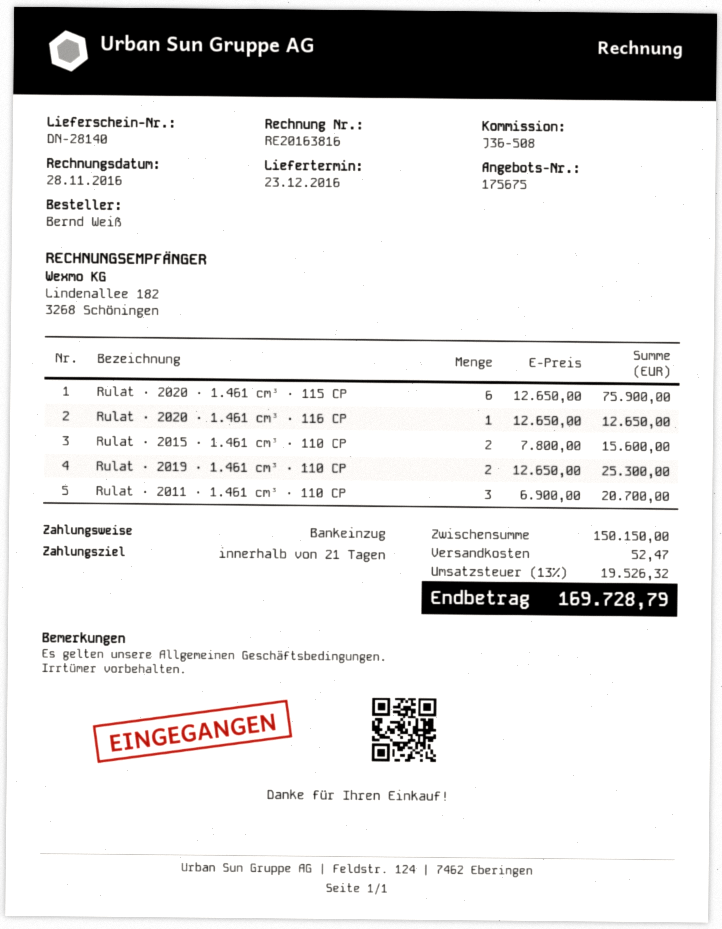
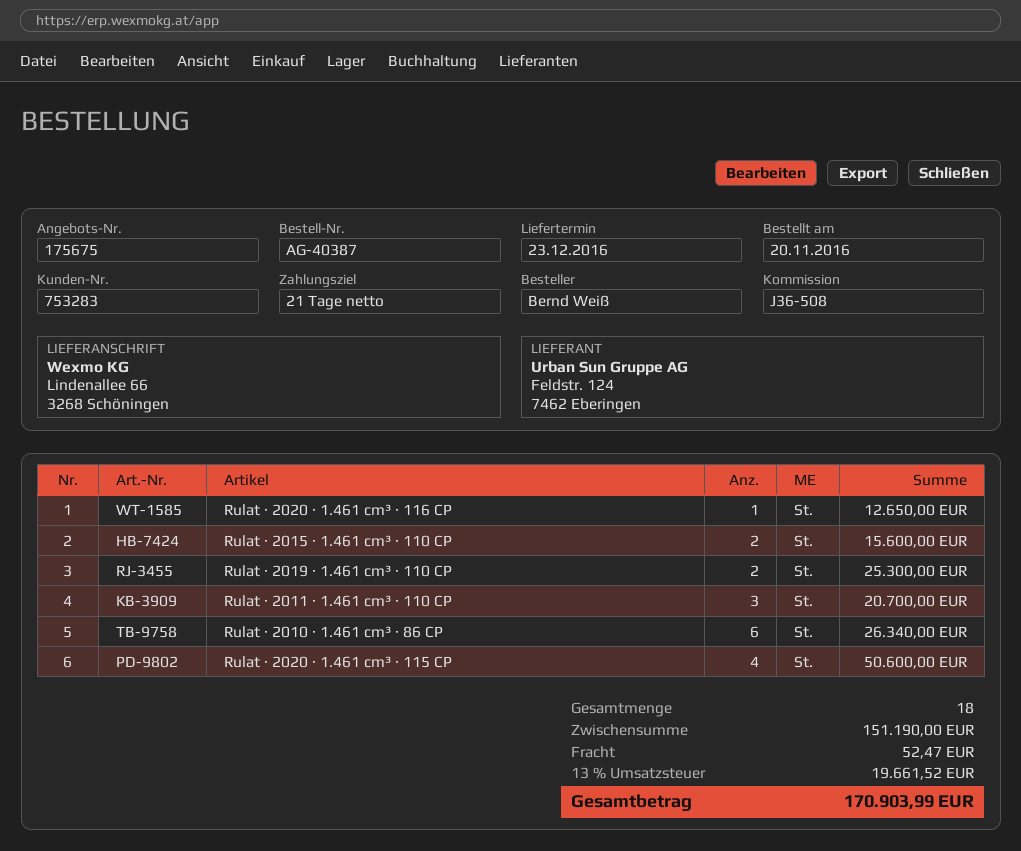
Rulat · 2020 · 1.461 cm³ · 115 CP: 6 for 75900.00 -> 4 for 50600.00
Rulat · 2010 · 1.461 cm³ · 86 CP: none -> 6 for 26340.00
subtotal: 150150.00 -> 151190.00
tax: 13% = 19526.32 -> 13% = 19661.52
total: 169728.79 -> 170903.99

